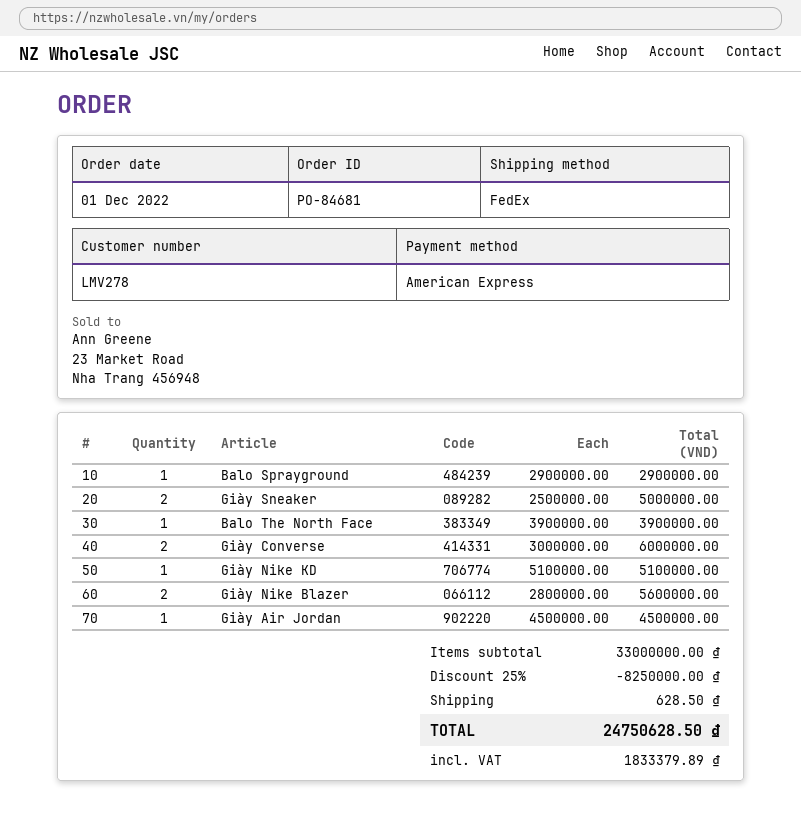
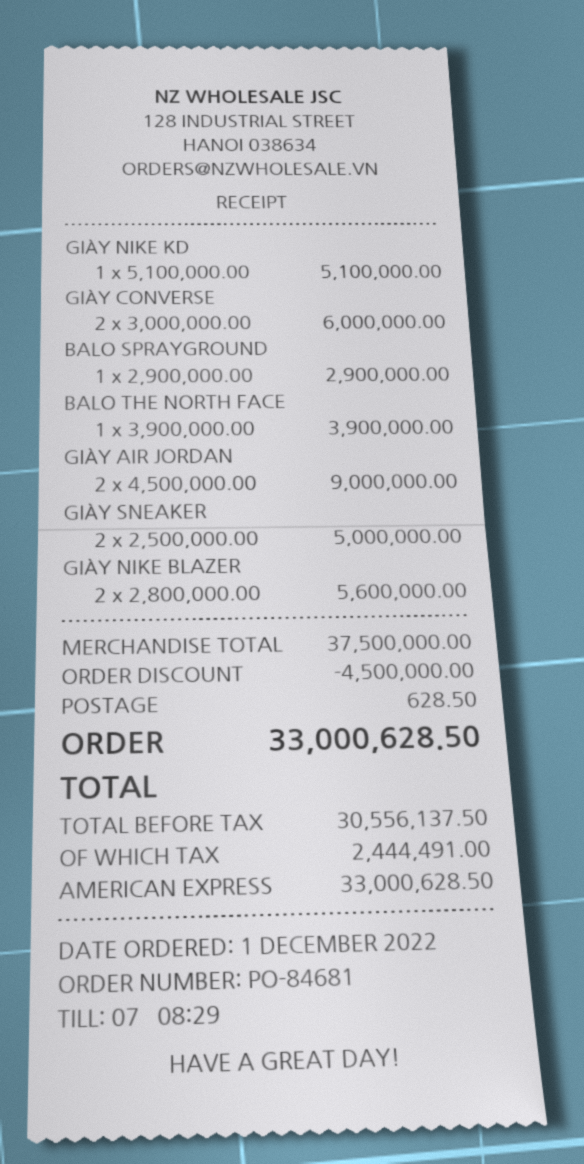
Giày Air Jordan: 1 x 4500000.00 = 4500000.00 -> 2 x 4500000.00 = 9000000.00
subtotal: 33000000.00 -> 37500000.00
discount: 8250000.00 -> 4500000.00
tax: 1833379.89 -> 2444491.00
total: 24750628.50 -> 33000628.50

